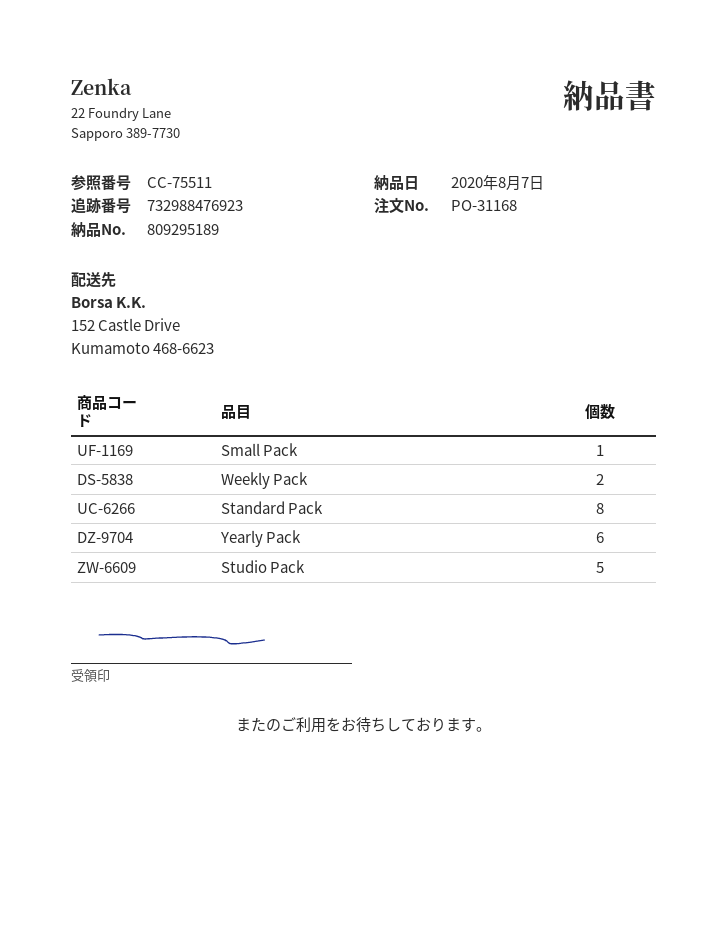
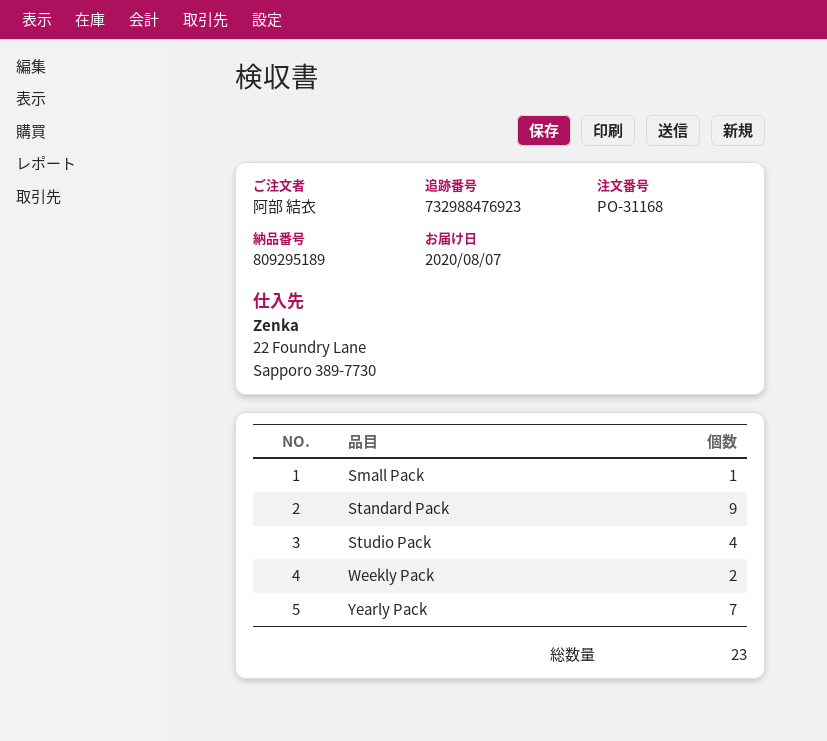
Standard Pack: 8 -> 9
Yearly Pack: 6 -> 7
Studio Pack: 5 -> 4

